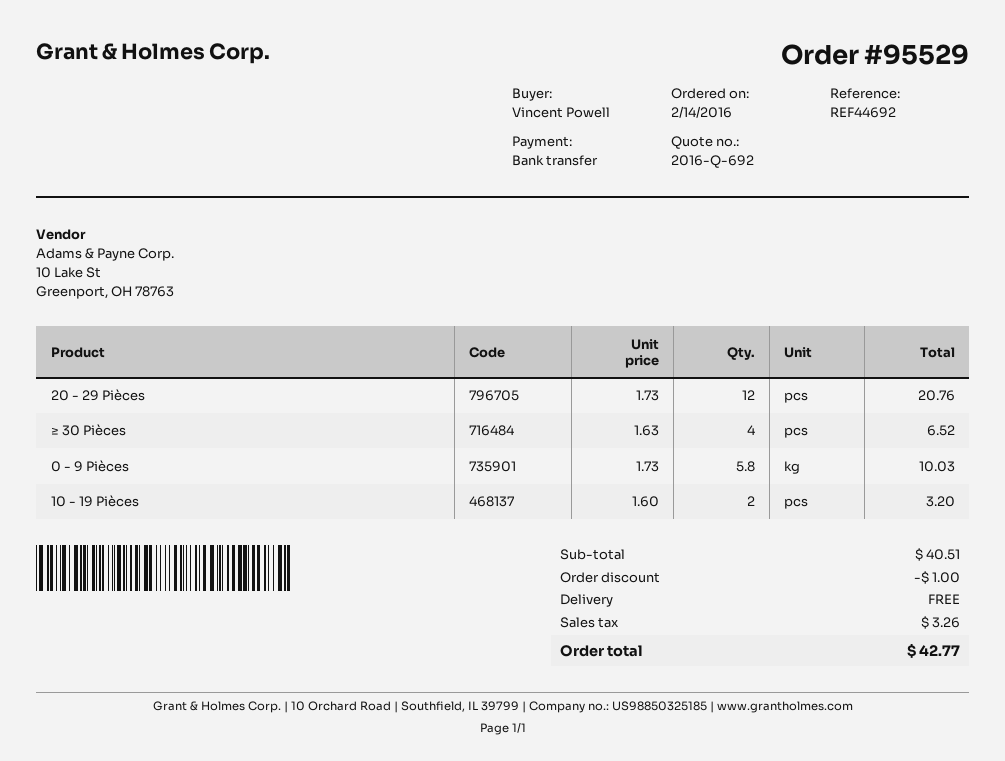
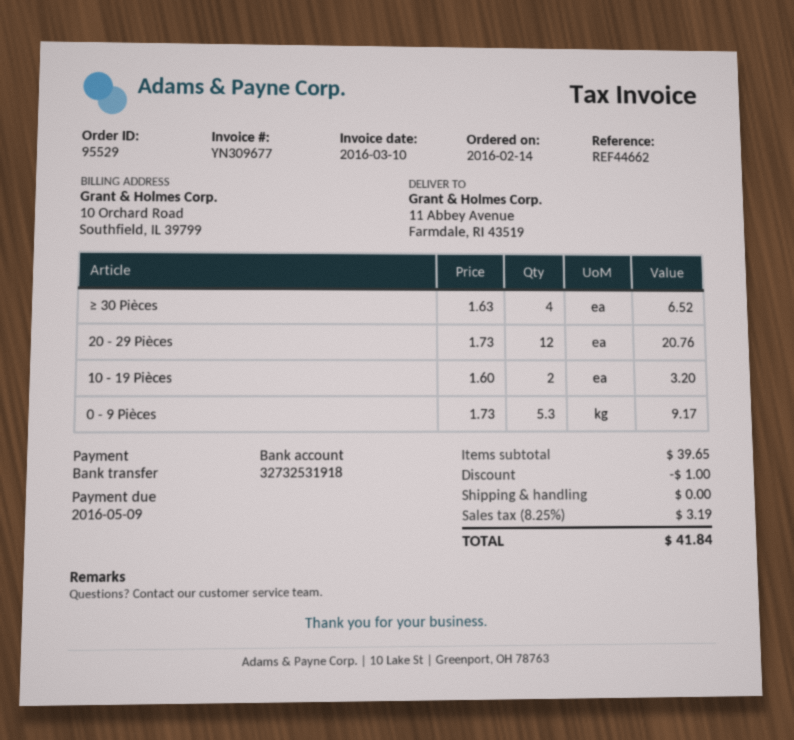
reference: REF44692 -> REF44662
0 - 9 Pièces: 5.8 x 1.73 = 10.03 -> 5.3 x 1.73 = 9.17
subtotal: 40.51 -> 39.65
tax: 3.26 -> 3.19
total: 42.77 -> 41.84

